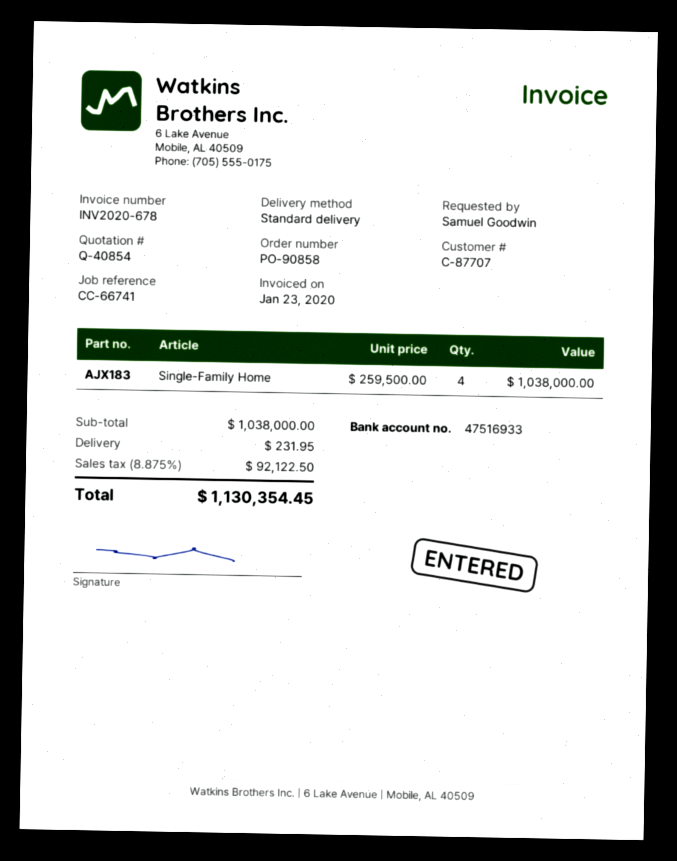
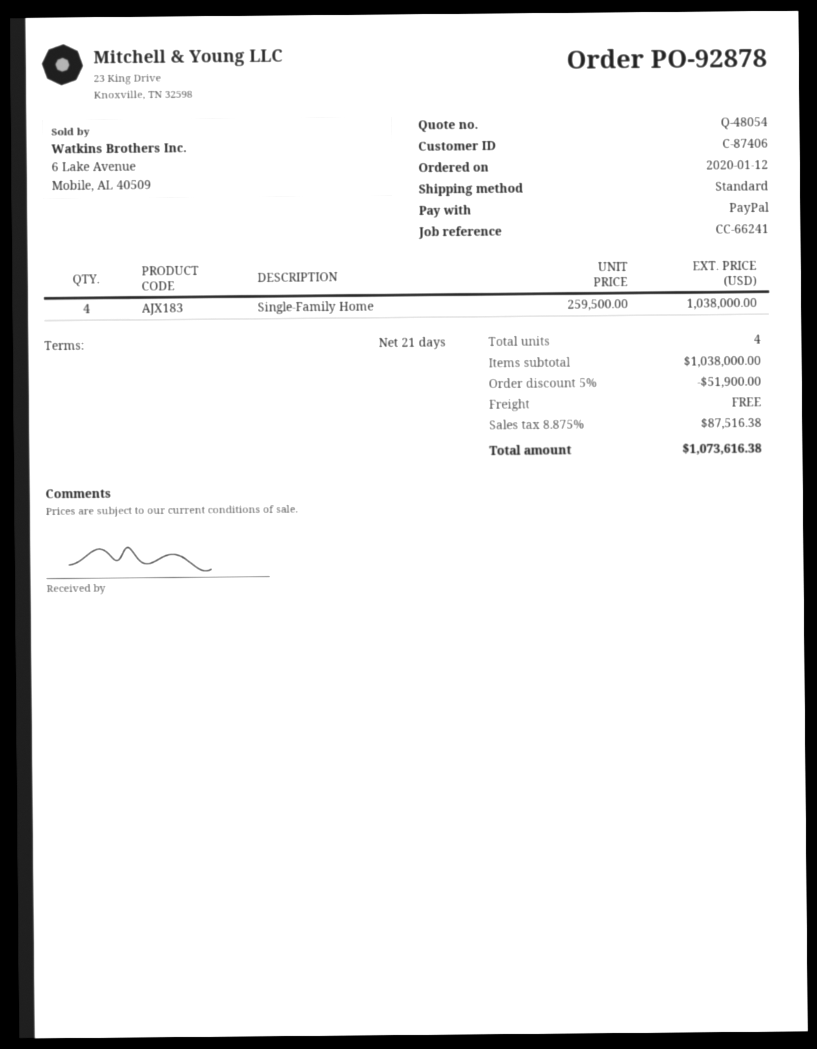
quote number: Q-40854 -> Q-48054
order number: PO-90858 -> PO-92878
customer number: C-87707 -> C-87406
reference: CC-66741 -> CC-66241
discount: none -> 5% = 51900.00
shipping: 231.95 -> 0.00
tax: 8.875% = 92122.50 -> 8.875% = 87516.38
total: 1130354.45 -> 1073616.38

